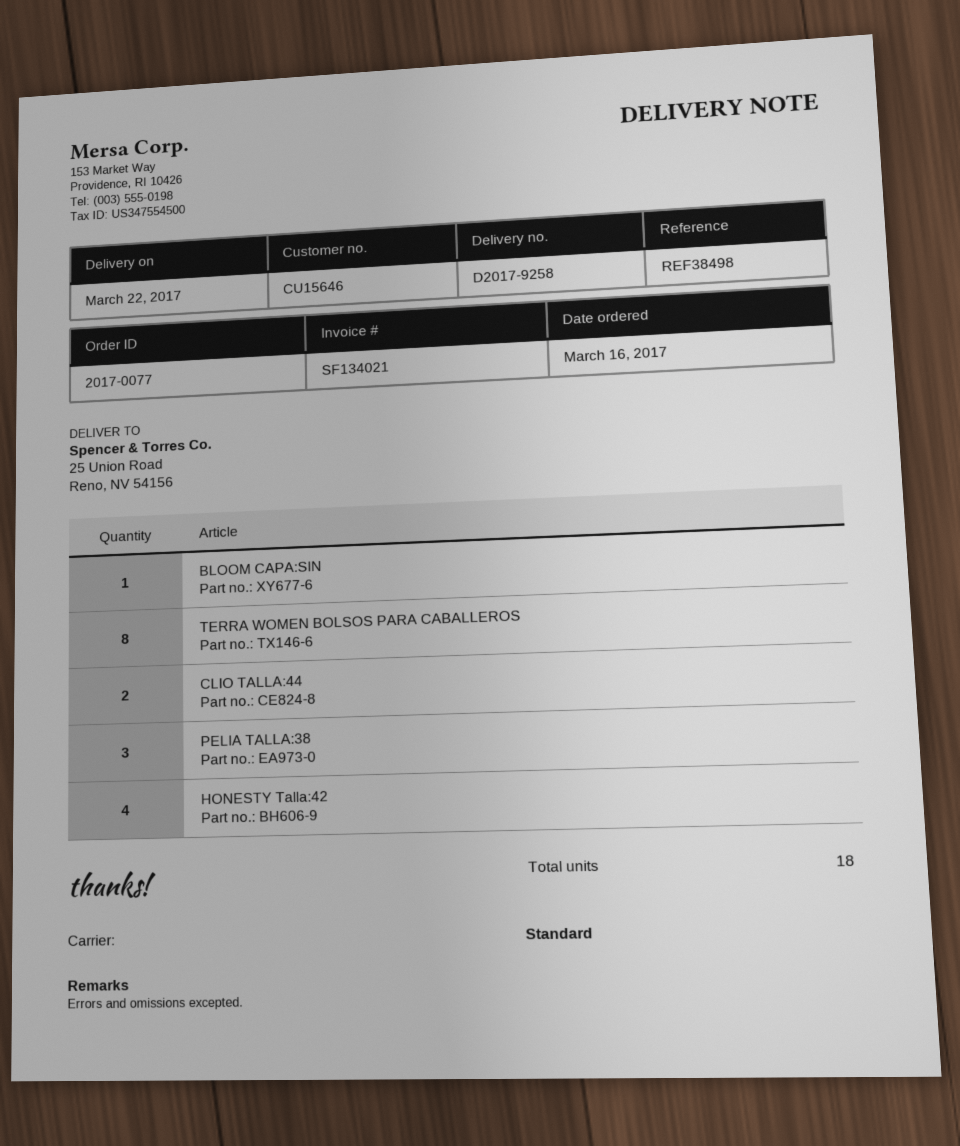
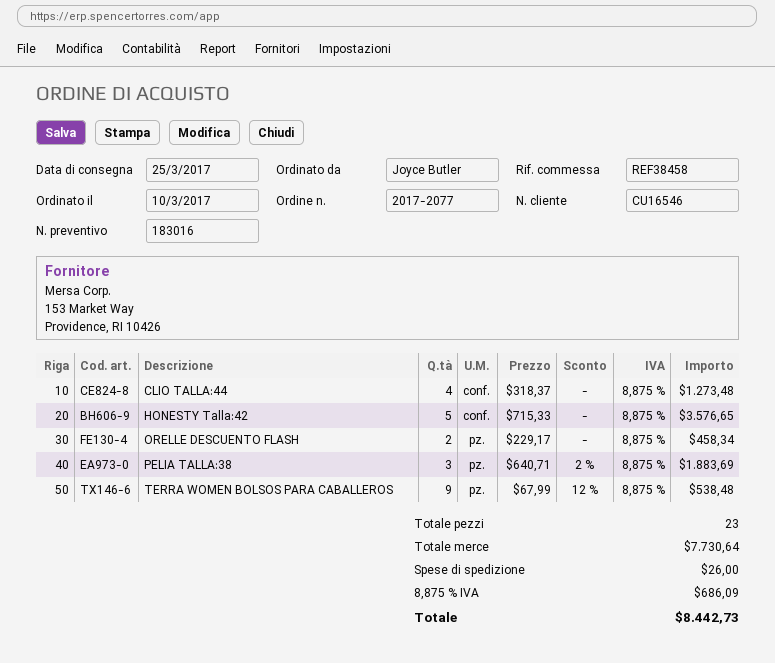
order number: 2017-0077 -> 2017-2077
order date: 2017-03-16 -> 2017-03-10
delivery date: 2017-03-22 -> 2017-03-25
customer number: CU15646 -> CU16546
reference: REF38498 -> REF38458
BLOOM CAPA:SIN: 1 -> none
TERRA WOMEN BOLSOS PARA CABALLEROS: 8 -> 9
CLIO TALLA:44: 2 -> 4
HONESTY Talla:42: 4 -> 5
ORELLE DESCUENTO FLASH: none -> 2
total quantity: 18 -> 23

